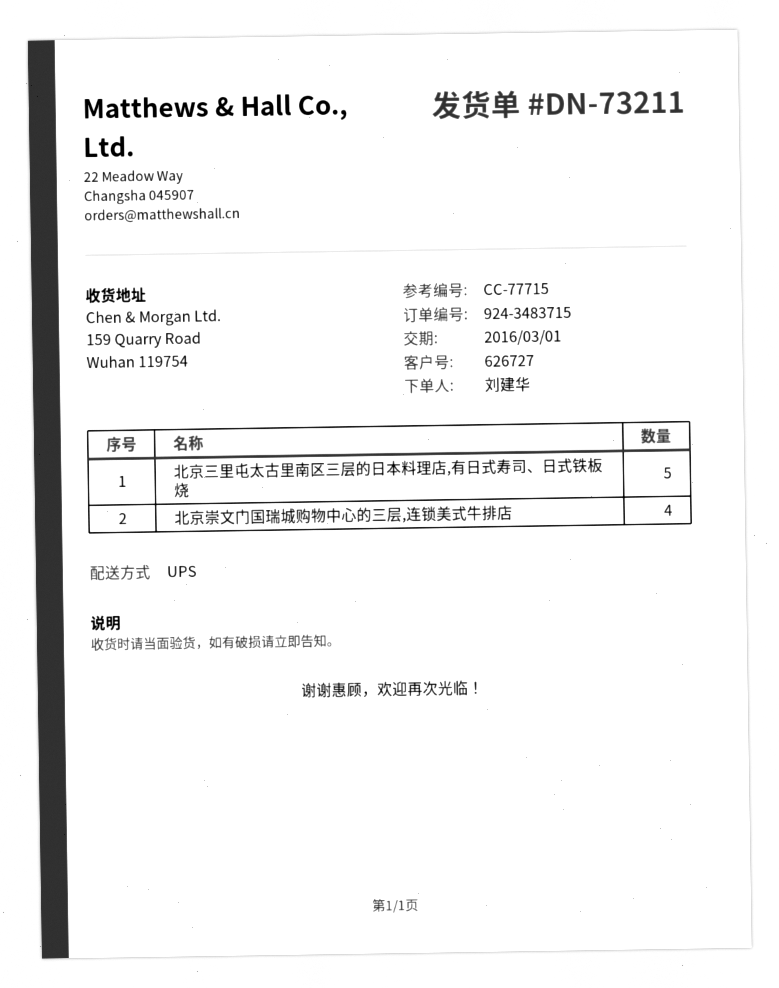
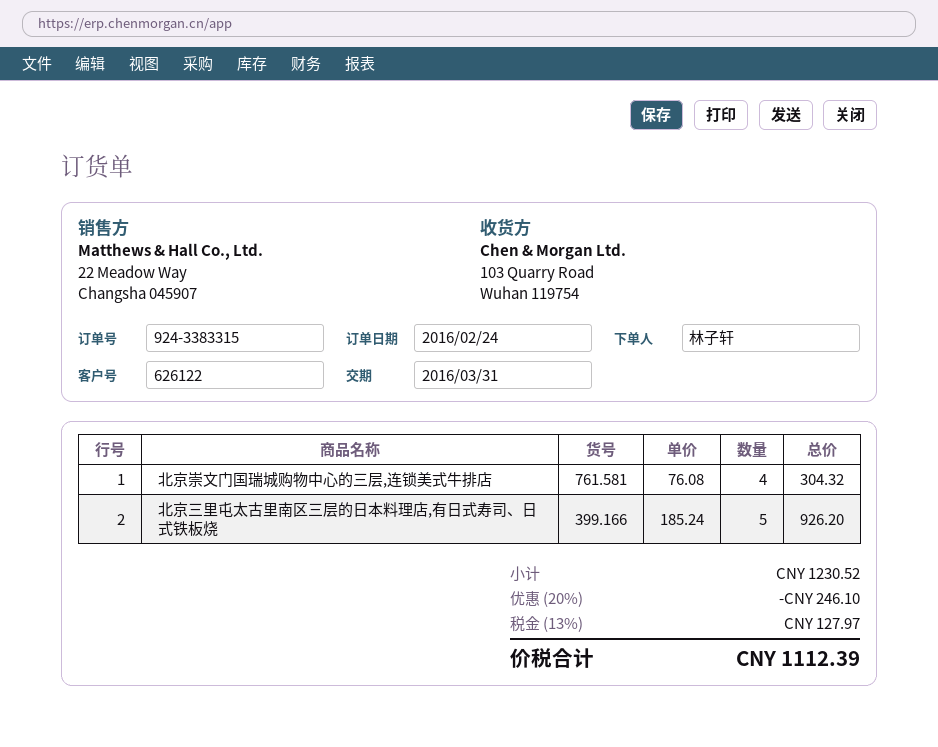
order number: 924-3483715 -> 924-3383315
delivery date: 2016-03-01 -> 2016-03-31
customer number: 626727 -> 626122
ordered by: 刘建华 -> 林子轩
ship to: 159 Quarry Road, Wuhan 119754 -> 103 Quarry Road, Wuhan 119754

